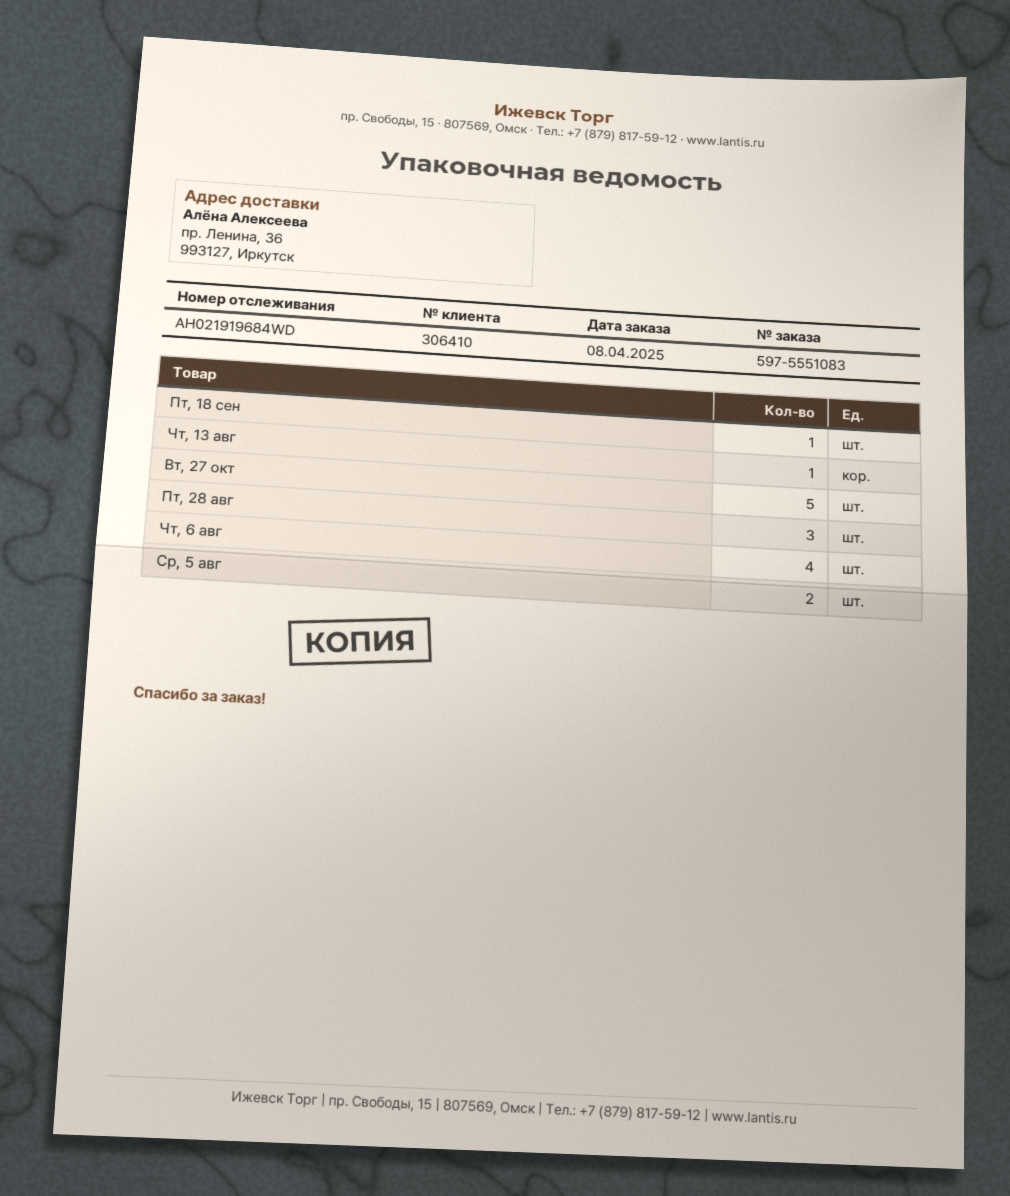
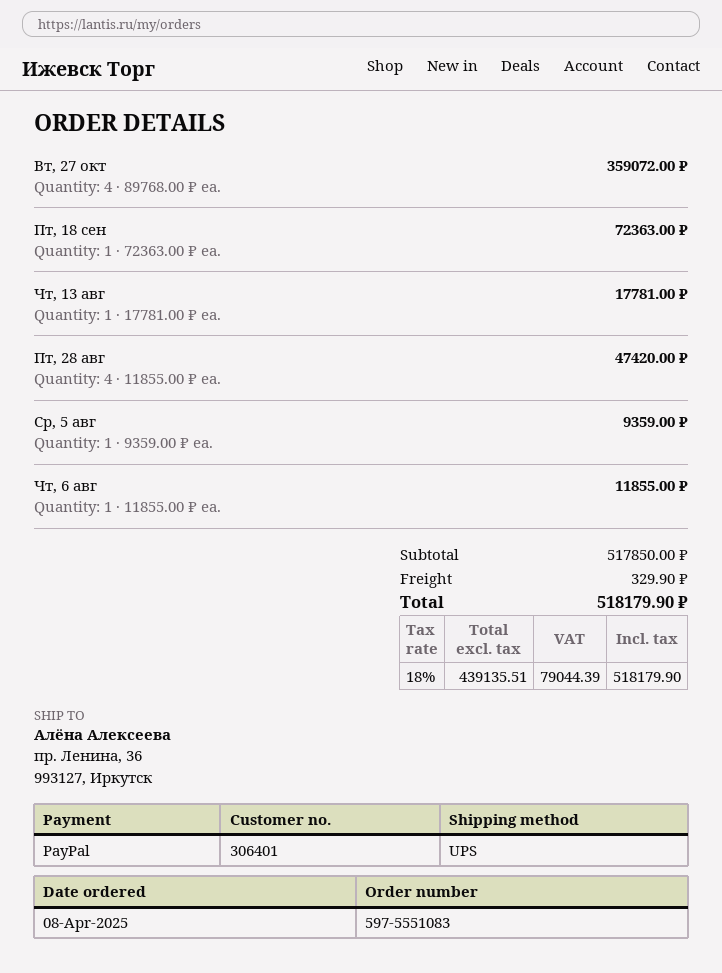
customer number: 306410 -> 306401
Вт, 27 окт: 5 -> 4
Пт, 28 авг: 3 -> 4
Чт, 6 авг: 4 -> 1
Ср, 5 авг: 2 -> 1

